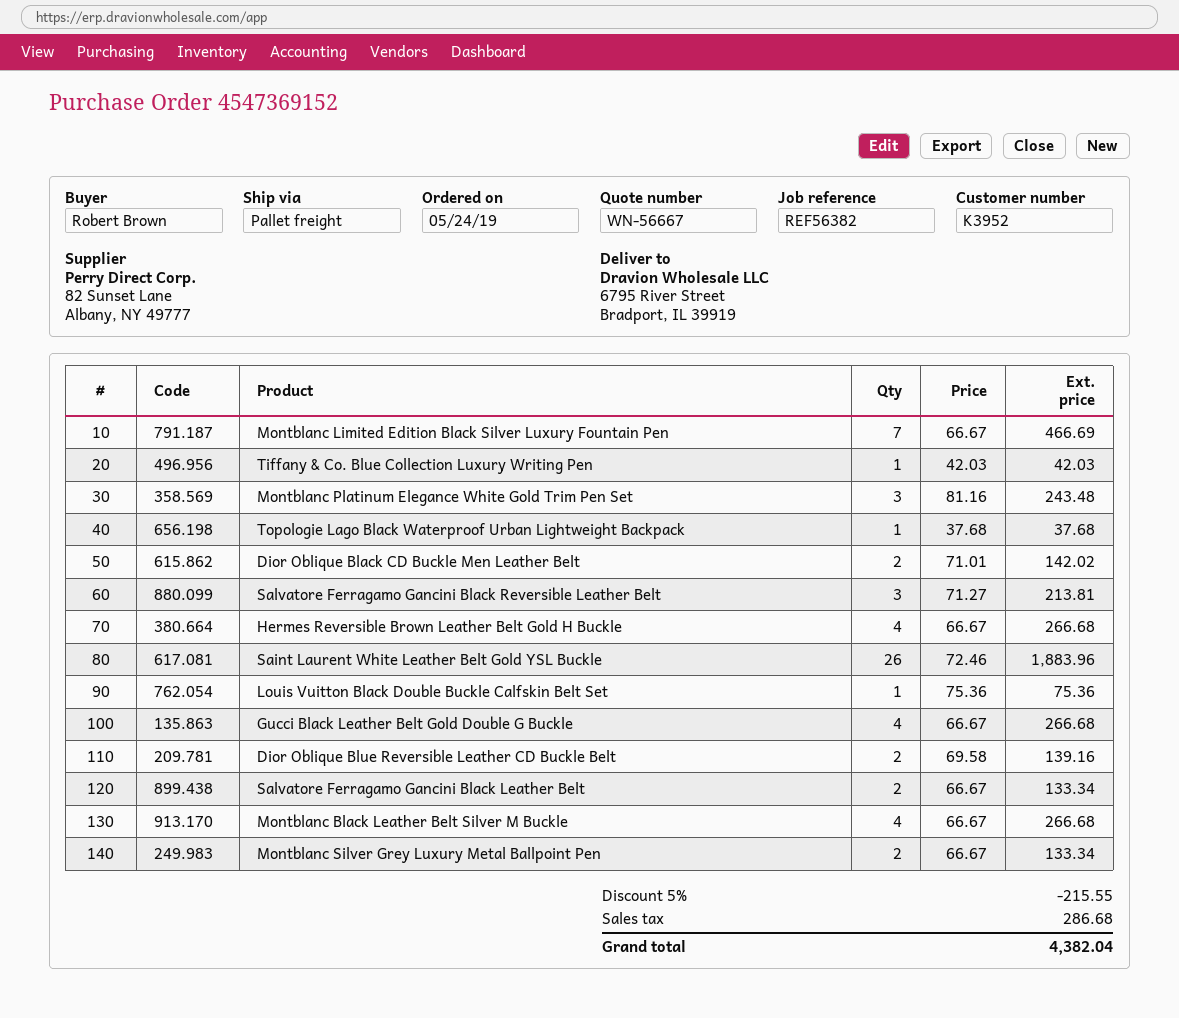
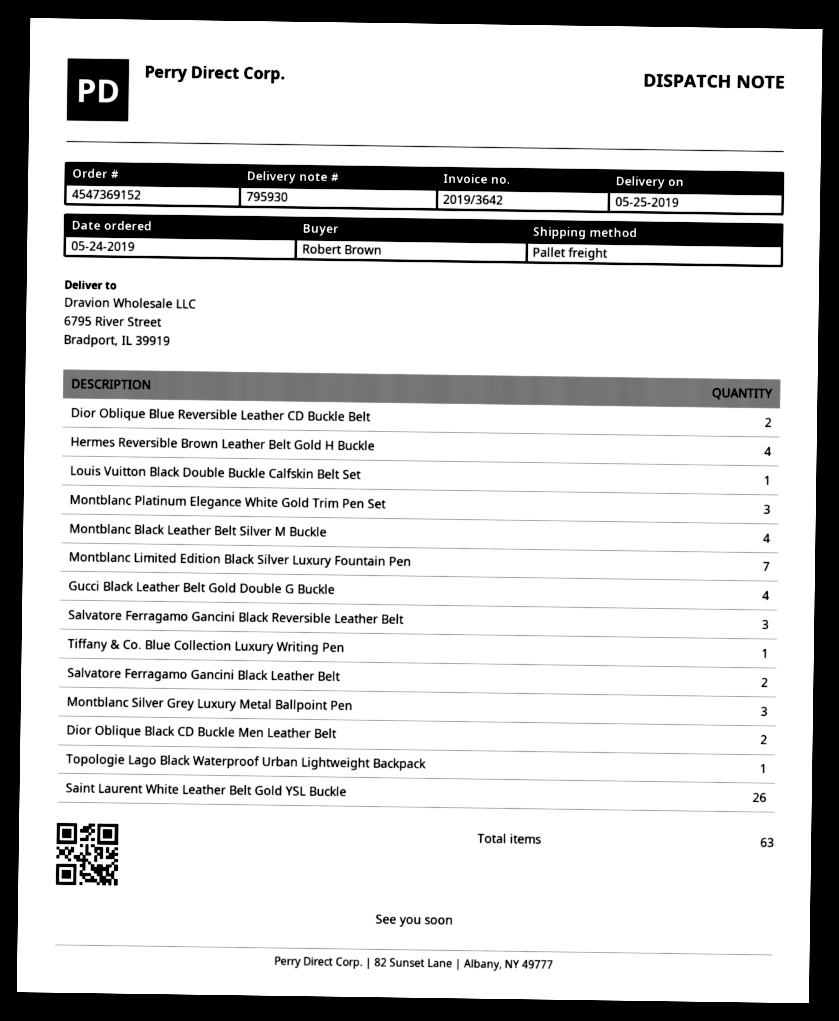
Montblanc Silver Grey Luxury Metal Ballpoint Pen: 2 -> 3

